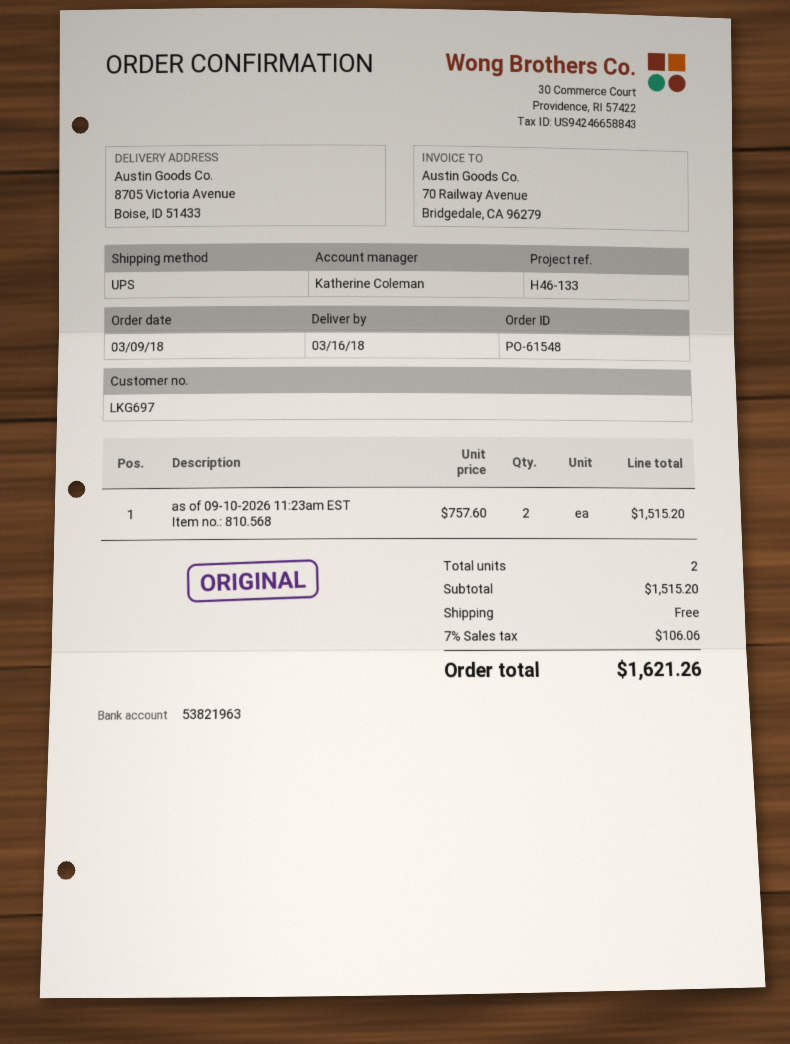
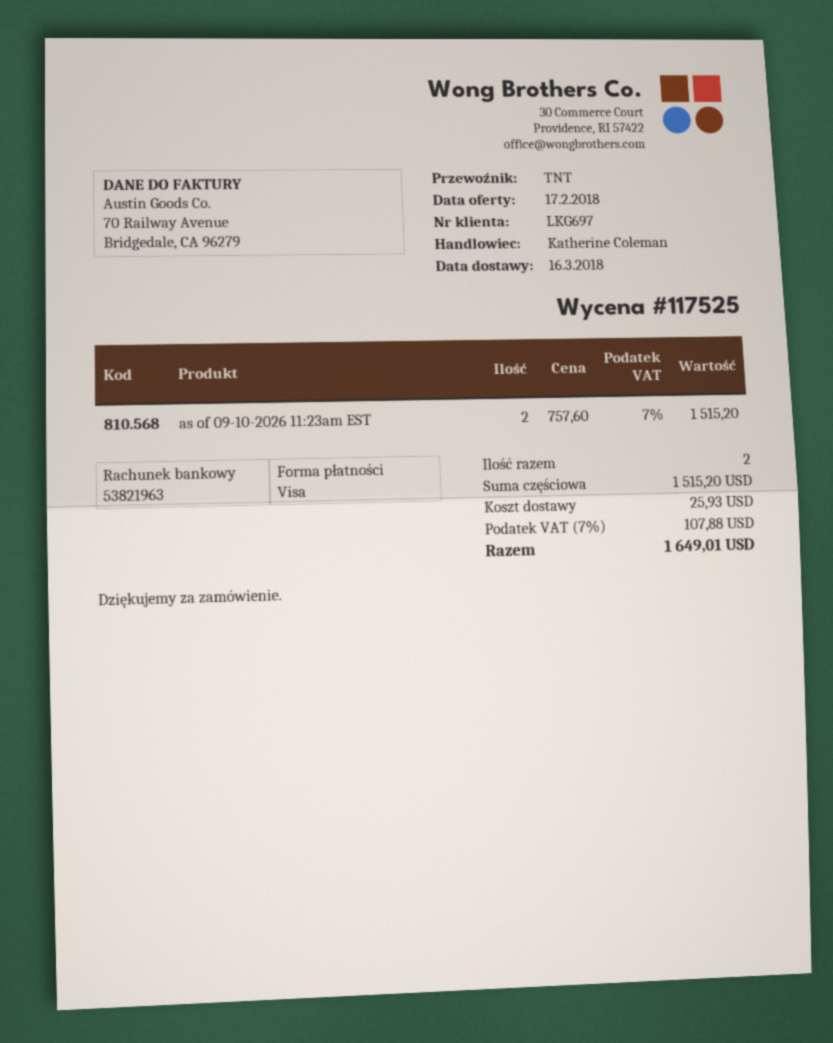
shipping method: UPS -> TNT
shipping: 0.00 -> 25.93
tax: 7% = 106.06 -> 7% = 107.88
total: 1621.26 -> 1649.01

